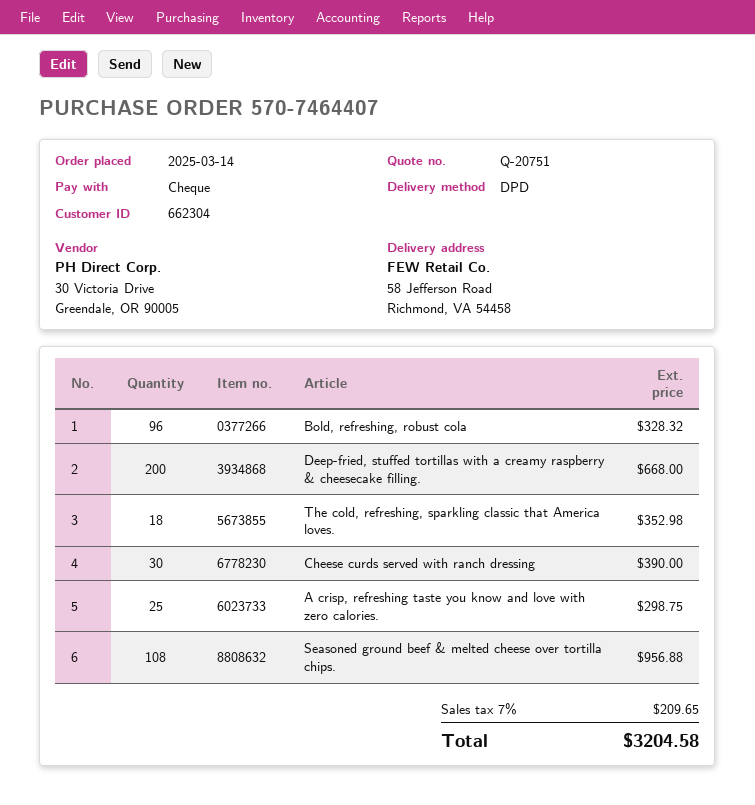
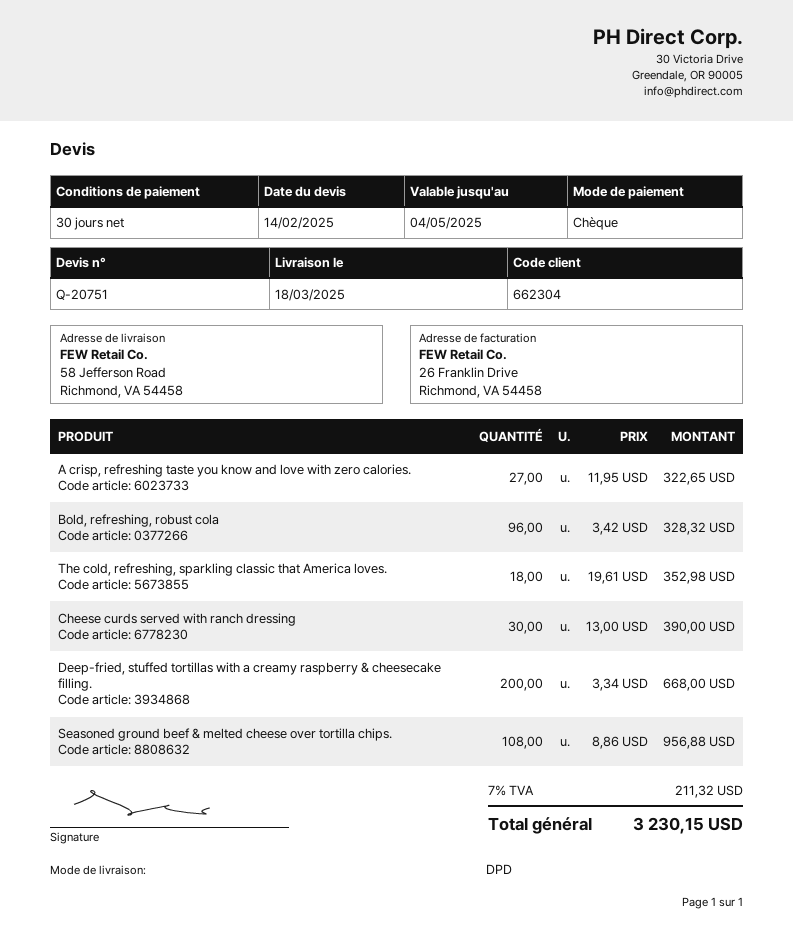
A crisp, refreshing taste you know and love with zero calories.: 25 for 298.75 -> 27 for 322.65
tax: 7% = 209.65 -> 7% = 211.32
total: 3204.58 -> 3230.15

